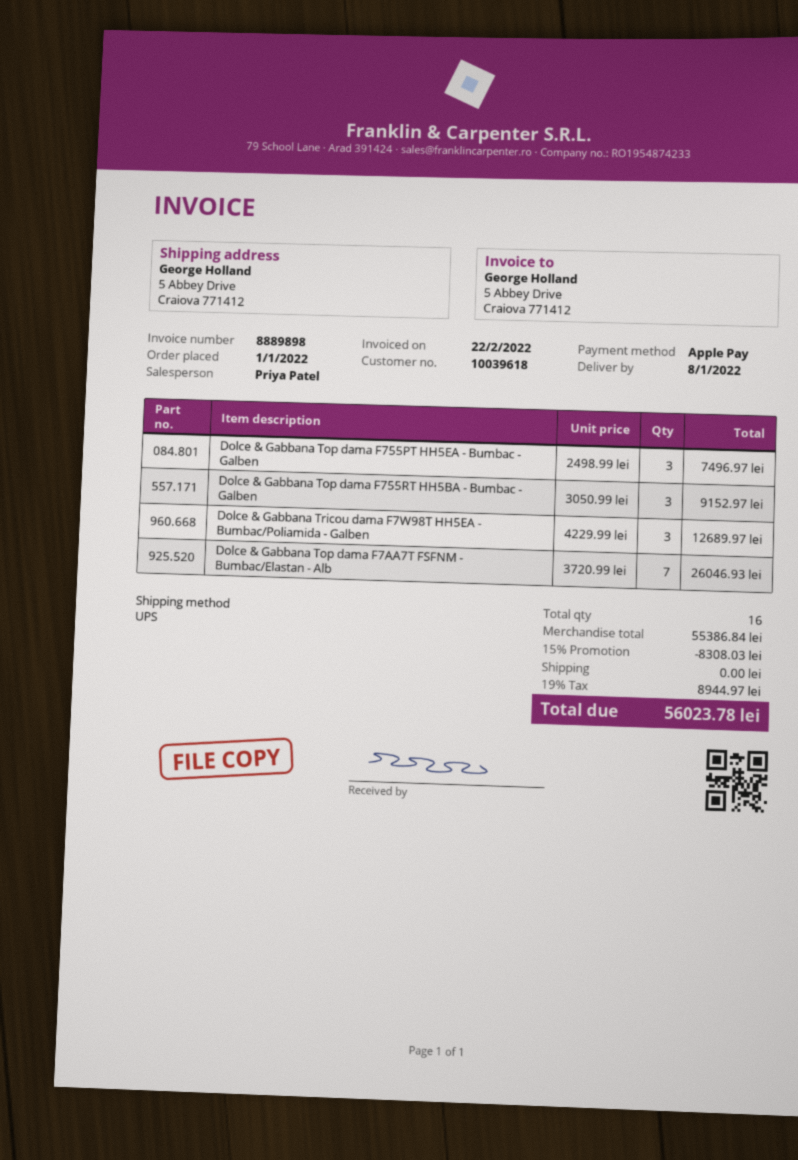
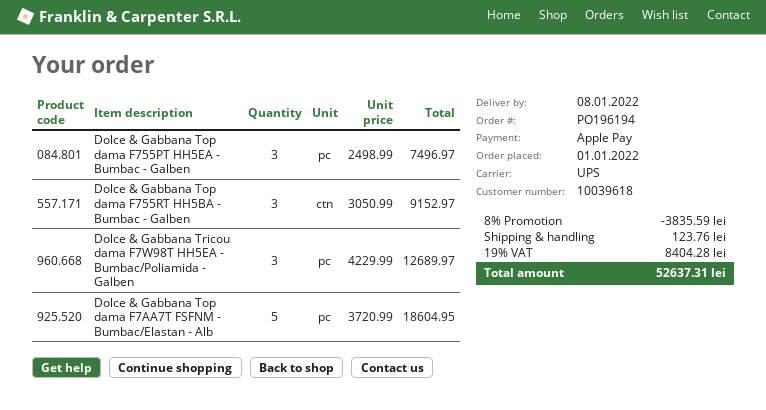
Dolce & Gabbana Top dama F7AA7T FSFNM - Bumbac/Elastan - Alb: 7 x 3720.99 = 26046.93 -> 5 x 3720.99 = 18604.95
discount: 15% = 8308.03 -> 8% = 3835.59
shipping: 0.00 -> 123.76
tax: 19% = 8944.97 -> 19% = 8404.28
total: 56023.78 -> 52637.31

